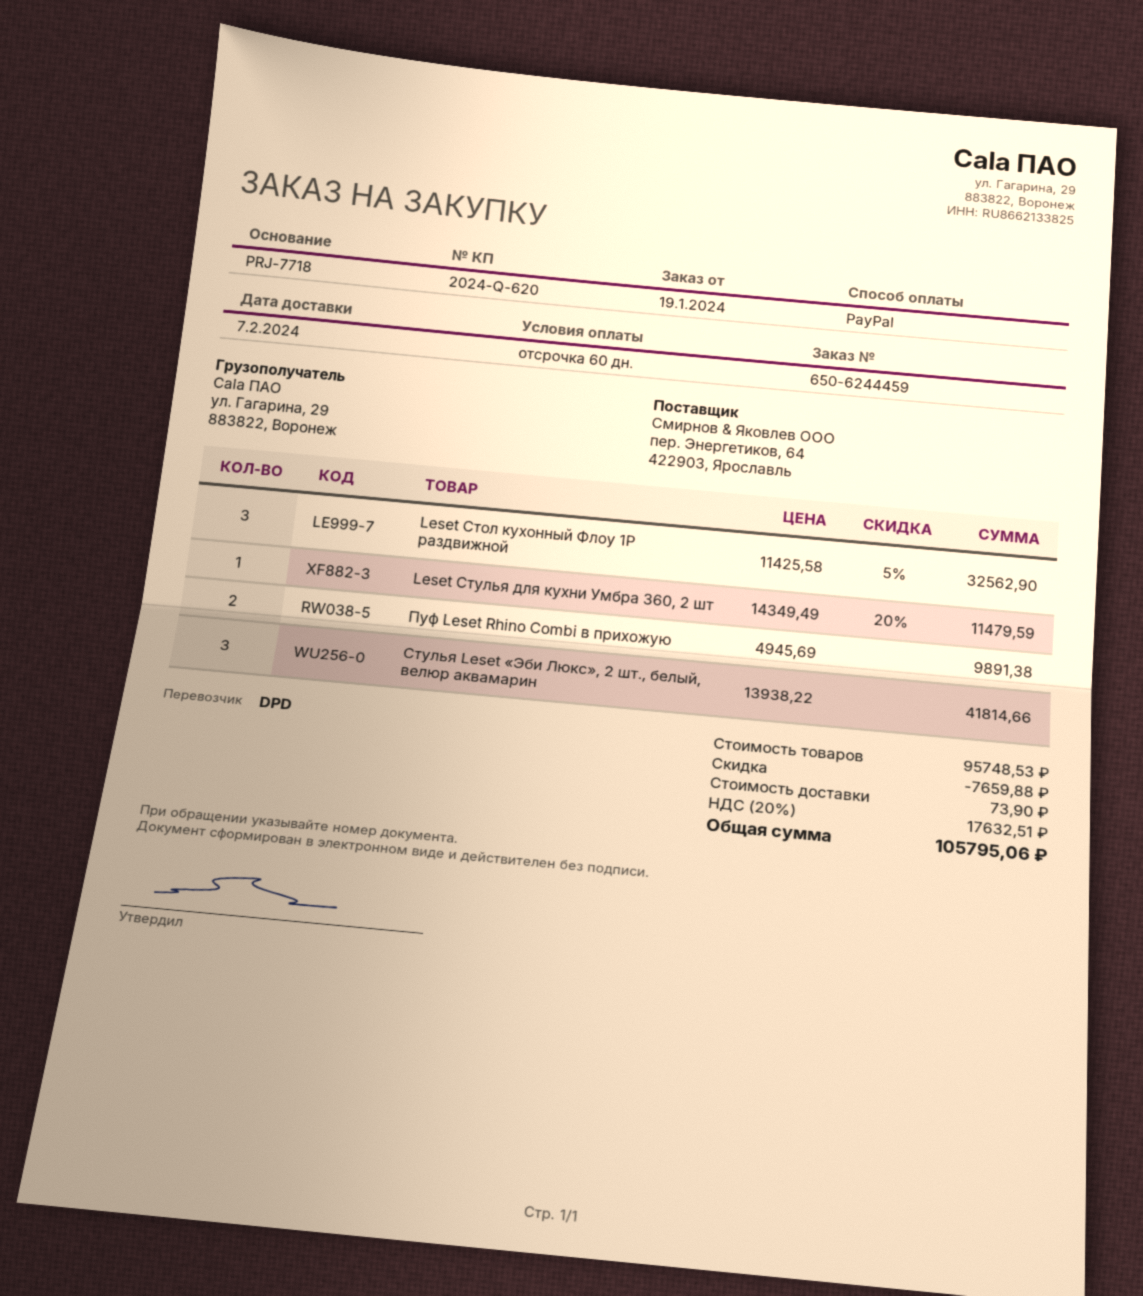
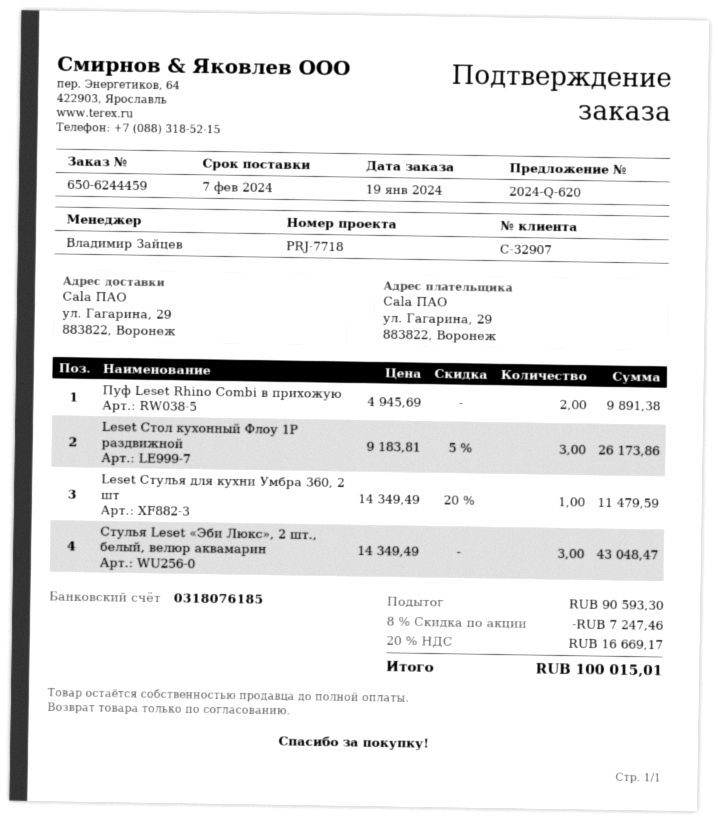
Leset Стол кухонный Флоу 1Р раздвижной: 3 x 11425.58 - 5% = 32562.90 -> 3 x 9183.81 - 5% = 26173.86
Стулья Leset «Эби Люкс», 2 шт., белый, велюр аквамарин: 3 x 13938.22 = 41814.66 -> 3 x 14349.49 = 43048.47
subtotal: 95748.53 -> 90593.30
discount: 7659.88 -> 7247.46
shipping: 73.90 -> none
tax: 20% = 17632.51 -> 20% = 16669.17
total: 105795.06 -> 100015.01

